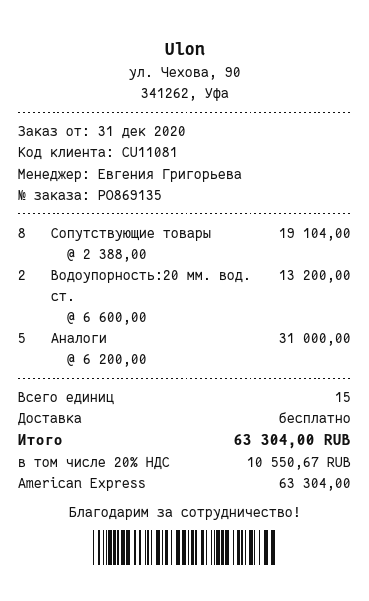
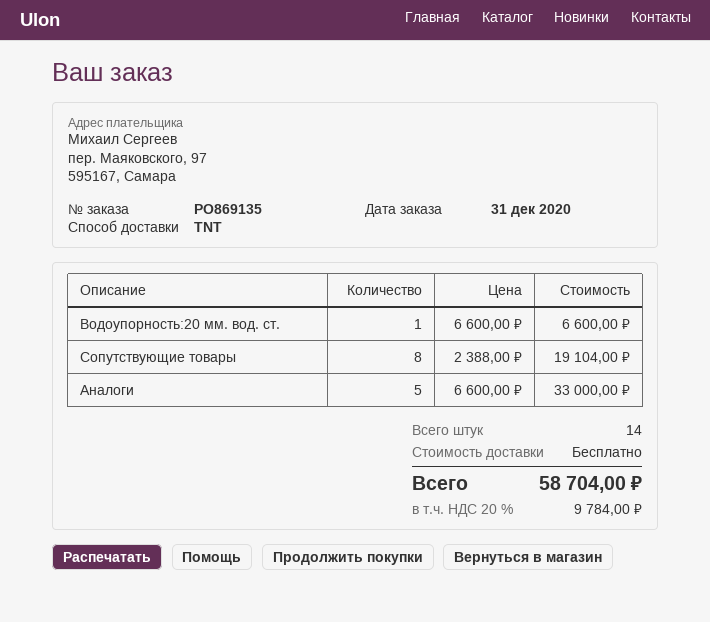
Водоупорность:20 мм. вод. ст.: 2 x 6600.00 = 13200.00 -> 1 x 6600.00 = 6600.00
Аналоги: 5 x 6200.00 = 31000.00 -> 5 x 6600.00 = 33000.00
total quantity: 15 -> 14
tax: 20% = 10550.67 -> 20% = 9784.00
total: 63304.00 -> 58704.00

